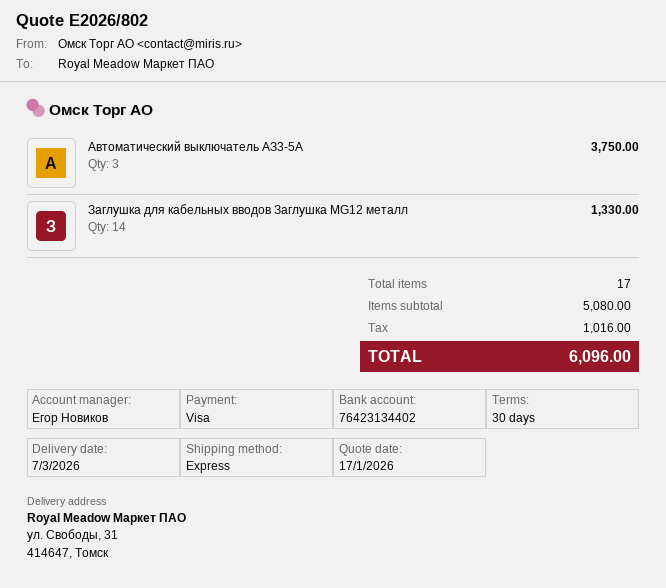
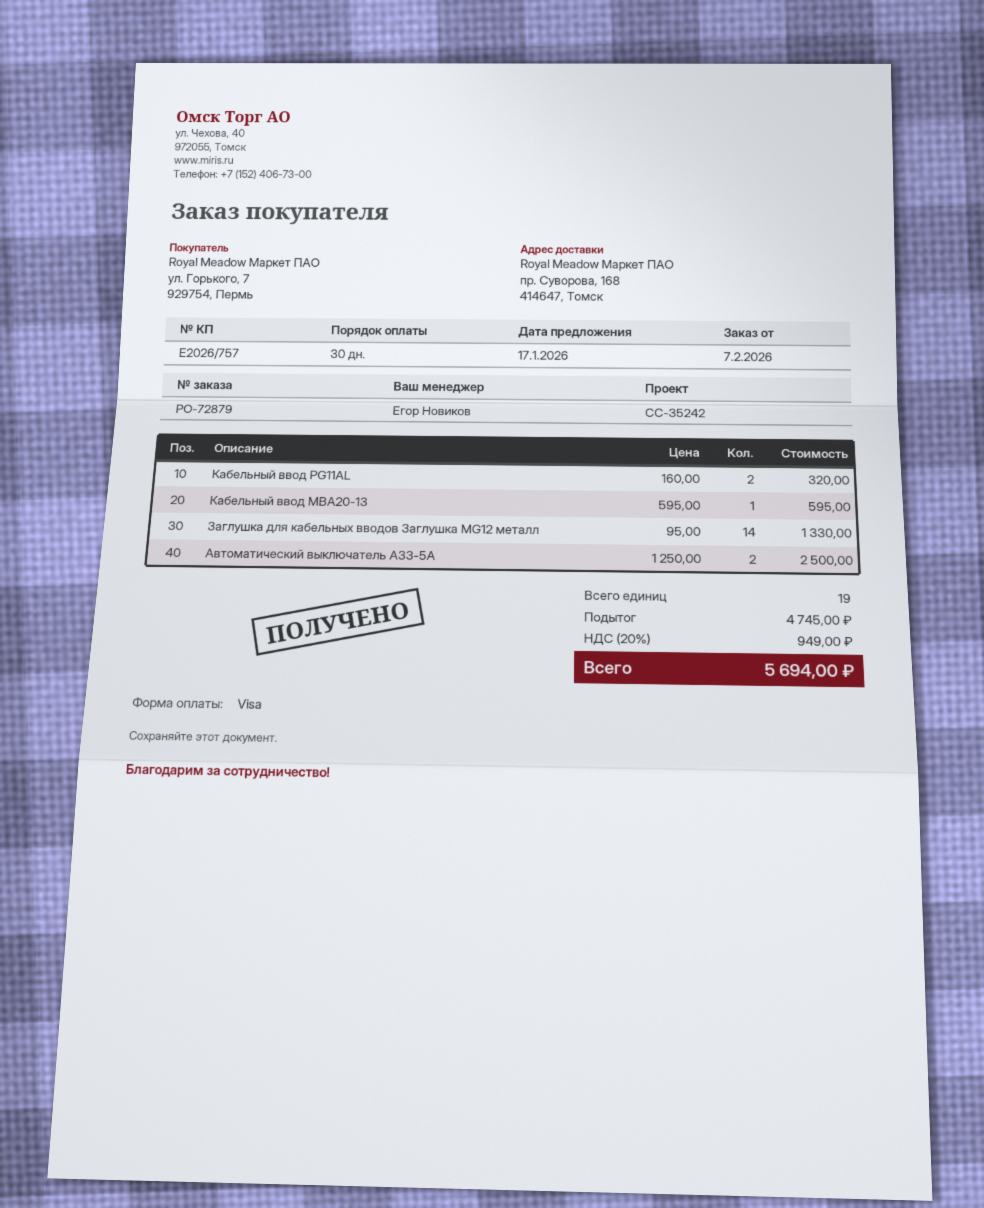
quote number: E2026/802 -> E2026/757
ship to: ул. Свободы, 31, 414647, Томск -> пр. Суворова, 168, 414647, Томск
Автоматический выключатель АЗ3-5А: 3 for 3750.00 -> 2 for 2500.00
Кабельный ввод PG11AL: none -> 2 for 320.00
Кабельный ввод MBA20-13: none -> 1 for 595.00
total quantity: 17 -> 19
subtotal: 5080.00 -> 4745.00
tax: 1016.00 -> 949.00
total: 6096.00 -> 5694.00

